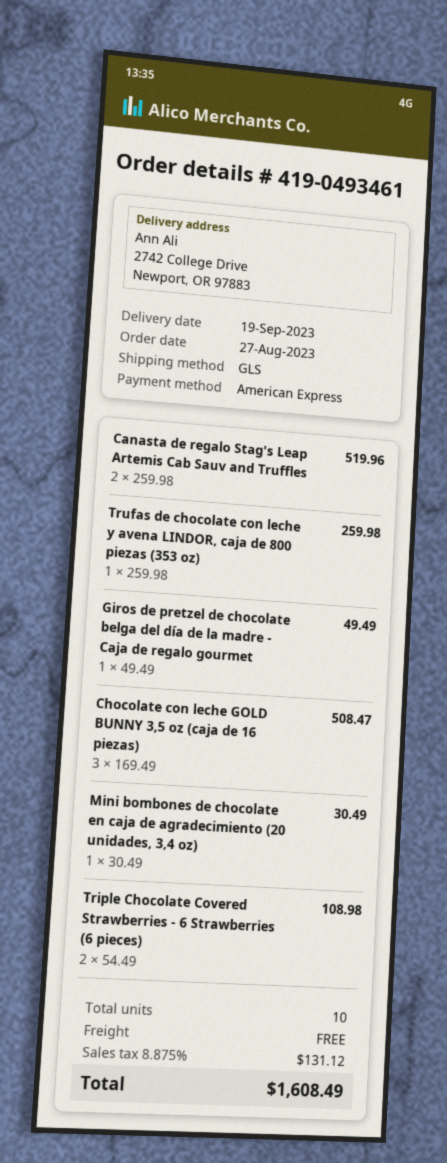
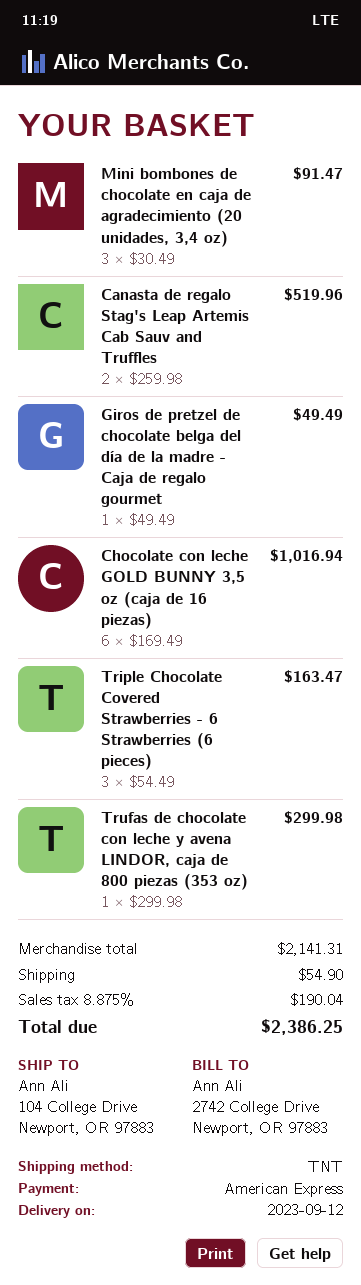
delivery date: 2023-09-19 -> 2023-09-12
shipping method: GLS -> TNT
ship to: 2742 College Drive, Newport, OR 97883 -> 104 College Drive, Newport, OR 97883
Trufas de chocolate con leche y avena LINDOR, caja de 800 piezas (353 oz): 1 x 259.98 = 259.98 -> 1 x 299.98 = 299.98
Chocolate con leche GOLD BUNNY 3,5 oz (caja de 16 piezas): 3 x 169.49 = 508.47 -> 6 x 169.49 = 1016.94
Mini bombones de chocolate en caja de agradecimiento (20 unidades, 3,4 oz): 1 x 30.49 = 30.49 -> 3 x 30.49 = 91.47
Triple Chocolate Covered Strawberries - 6 Strawberries (6 pieces): 2 x 54.49 = 108.98 -> 3 x 54.49 = 163.47
shipping: 0.00 -> 54.90
tax: 8.875% = 131.12 -> 8.875% = 190.04
total: 1608.49 -> 2386.25

